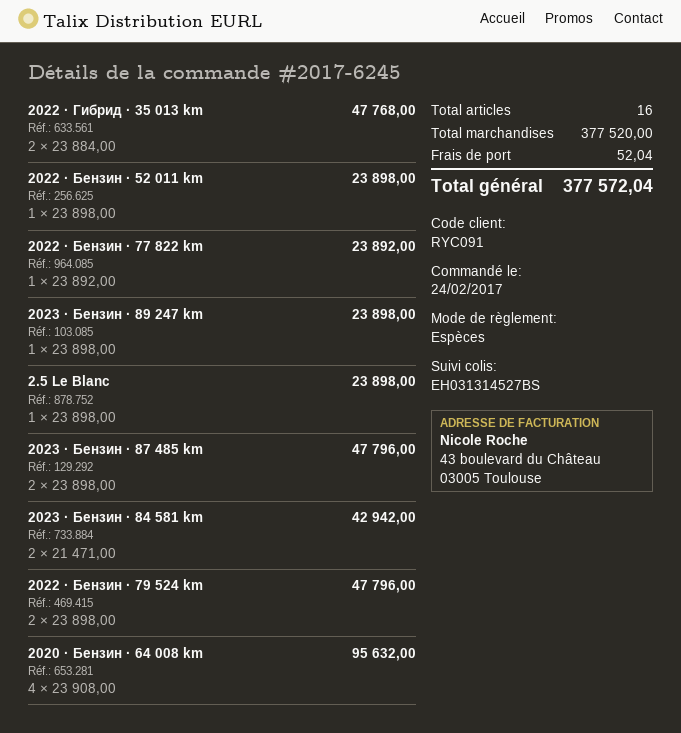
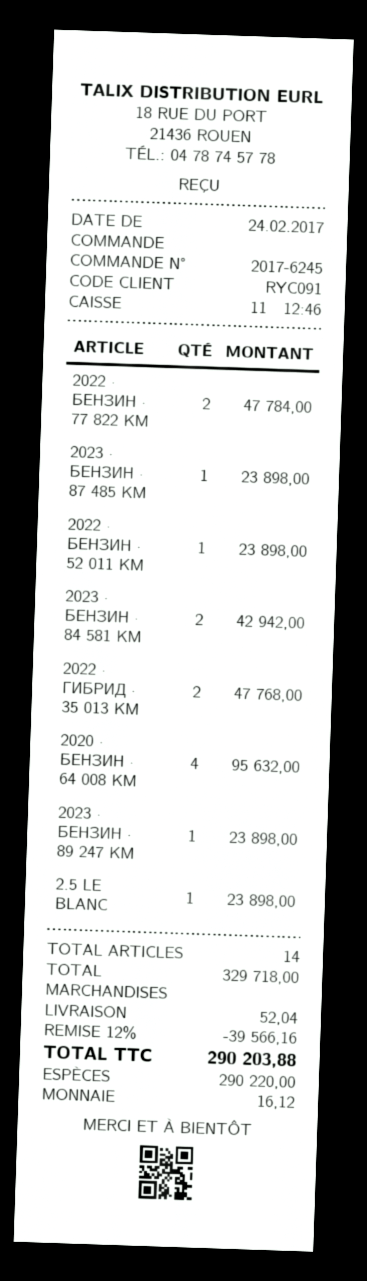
2022 · Бензин · 77 822 km: 1 for 23892.00 -> 2 for 47784.00
2023 · Бензин · 87 485 km: 2 for 47796.00 -> 1 for 23898.00
2022 · Бензин · 79 524 km: 2 for 47796.00 -> none
total quantity: 16 -> 14
subtotal: 377520.00 -> 329718.00
discount: none -> 12% = 39566.16
total: 377572.04 -> 290203.88

